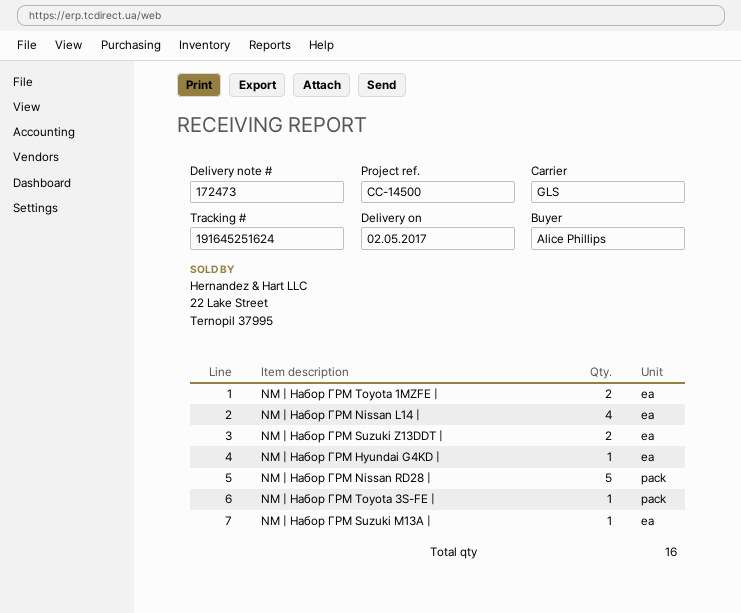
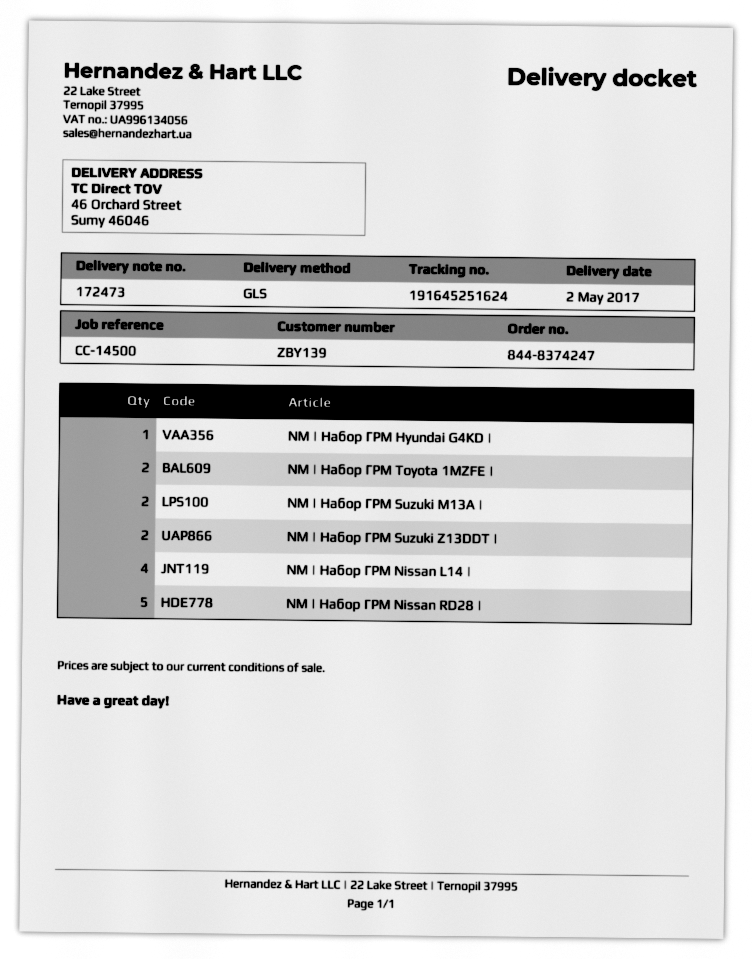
NM | Набор ГРМ Toyota 3S-FE |: 1 -> none
NM | Набор ГРМ Suzuki M13A |: 1 -> 2

